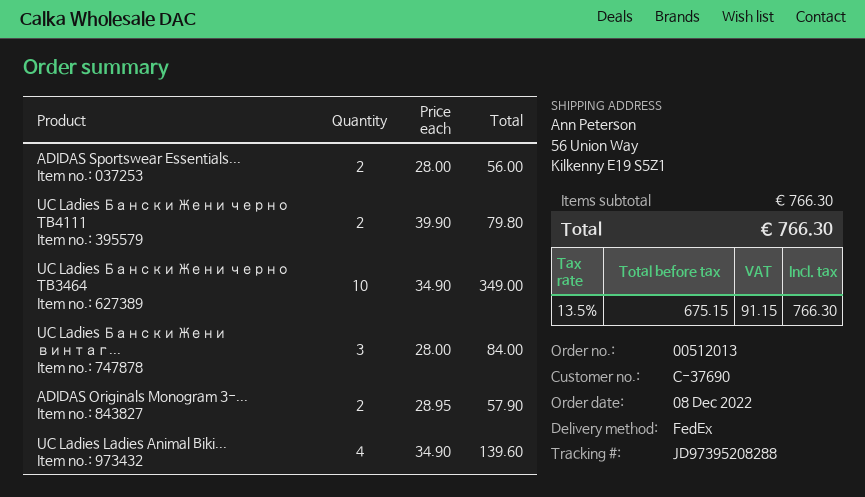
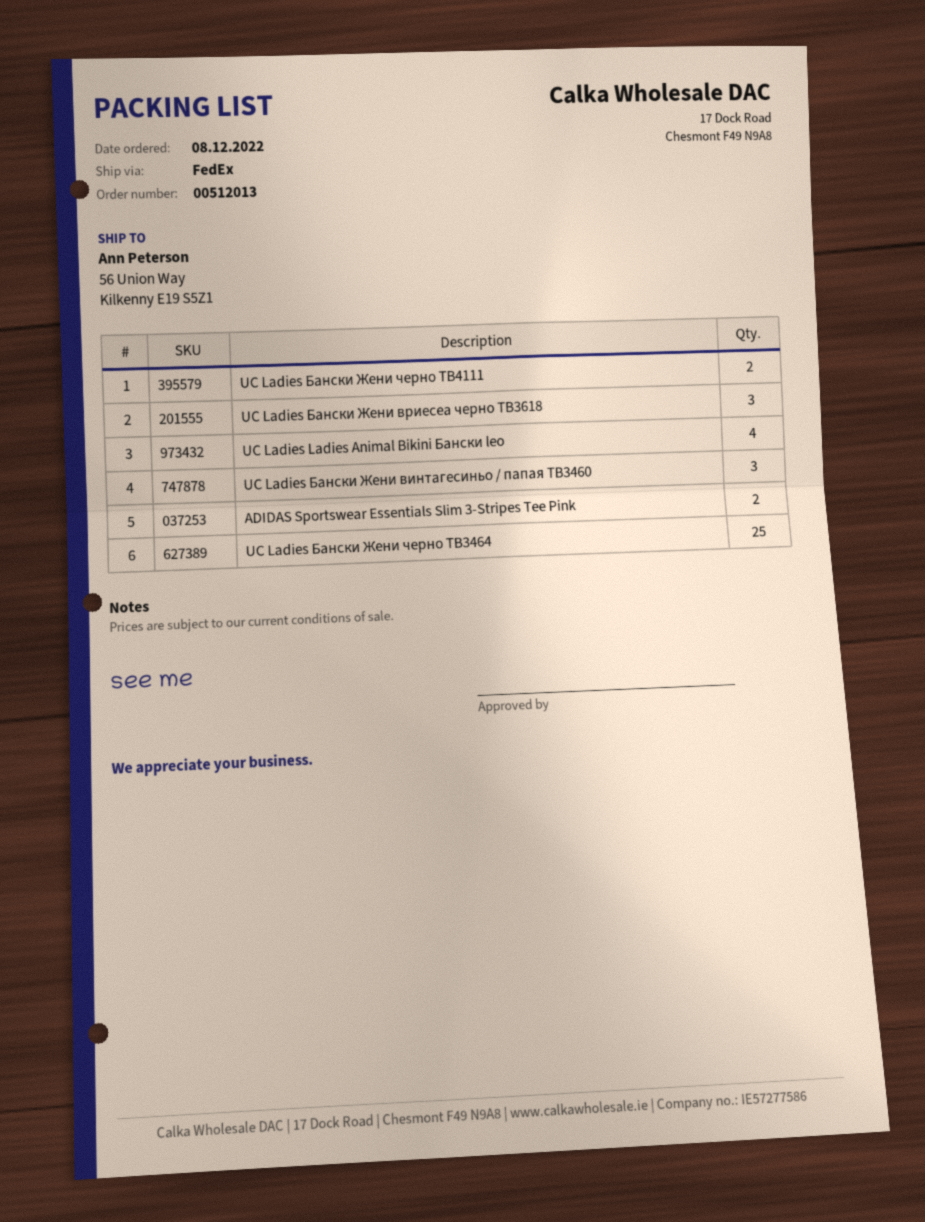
UC Ladies Бански Жени черно TB3464: 10 -> 25
ADIDAS Originals Monogram 3-...: 2 -> none
UC Ladies Бански Жени вриесеа черно TB3618: none -> 3

